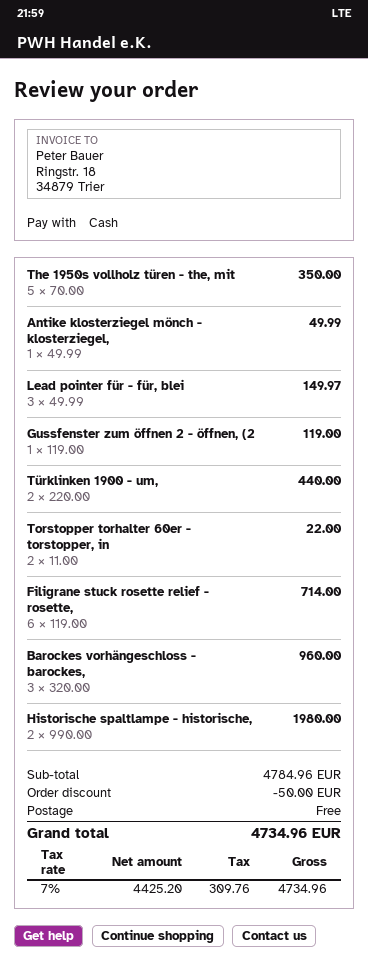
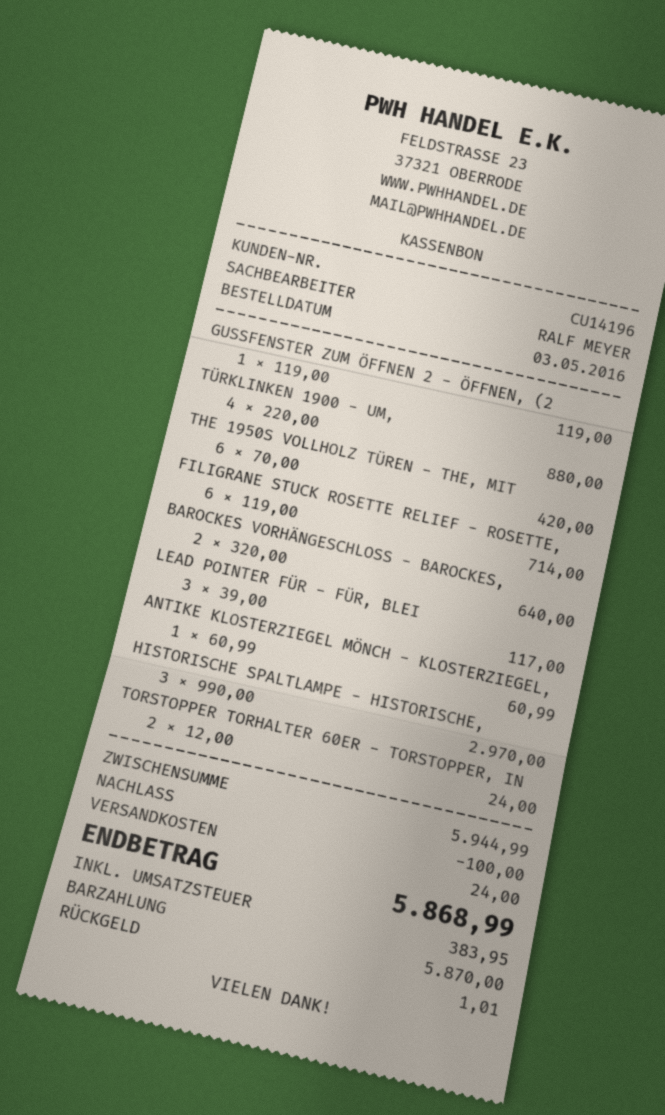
The 1950s vollholz türen - the, mit: 5 x 70.00 = 350.00 -> 6 x 70.00 = 420.00
Antike klosterziegel mönch - klosterziegel,: 1 x 49.99 = 49.99 -> 1 x 60.99 = 60.99
Lead pointer für - für, blei: 3 x 49.99 = 149.97 -> 3 x 39.00 = 117.00
Türklinken 1900 - um,: 2 x 220.00 = 440.00 -> 4 x 220.00 = 880.00
Torstopper torhalter 60er - torstopper, in: 2 x 11.00 = 22.00 -> 2 x 12.00 = 24.00
Barockes vorhängeschloss - barockes,: 3 x 320.00 = 960.00 -> 2 x 320.00 = 640.00
Historische spaltlampe - historische,: 2 x 990.00 = 1980.00 -> 3 x 990.00 = 2970.00
subtotal: 4784.96 -> 5944.99
discount: 50.00 -> 100.00
shipping: 0.00 -> 24.00
tax: 309.76 -> 383.95
total: 4734.96 -> 5868.99

